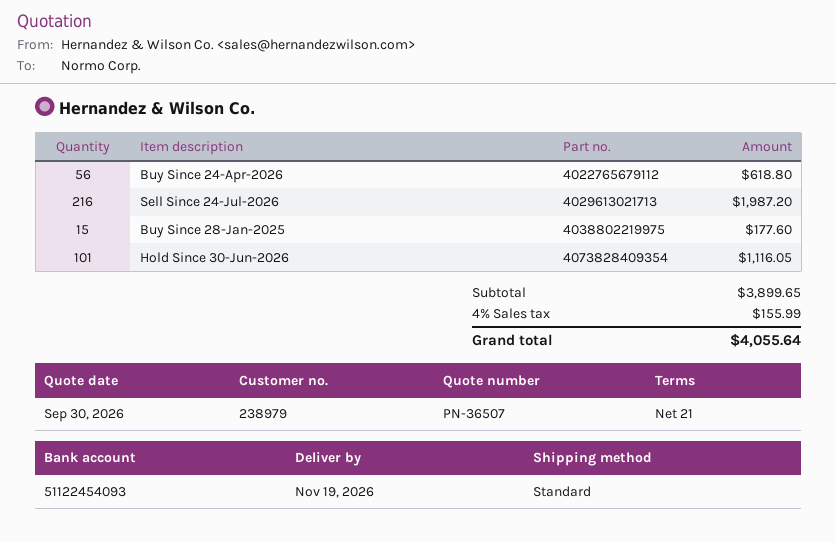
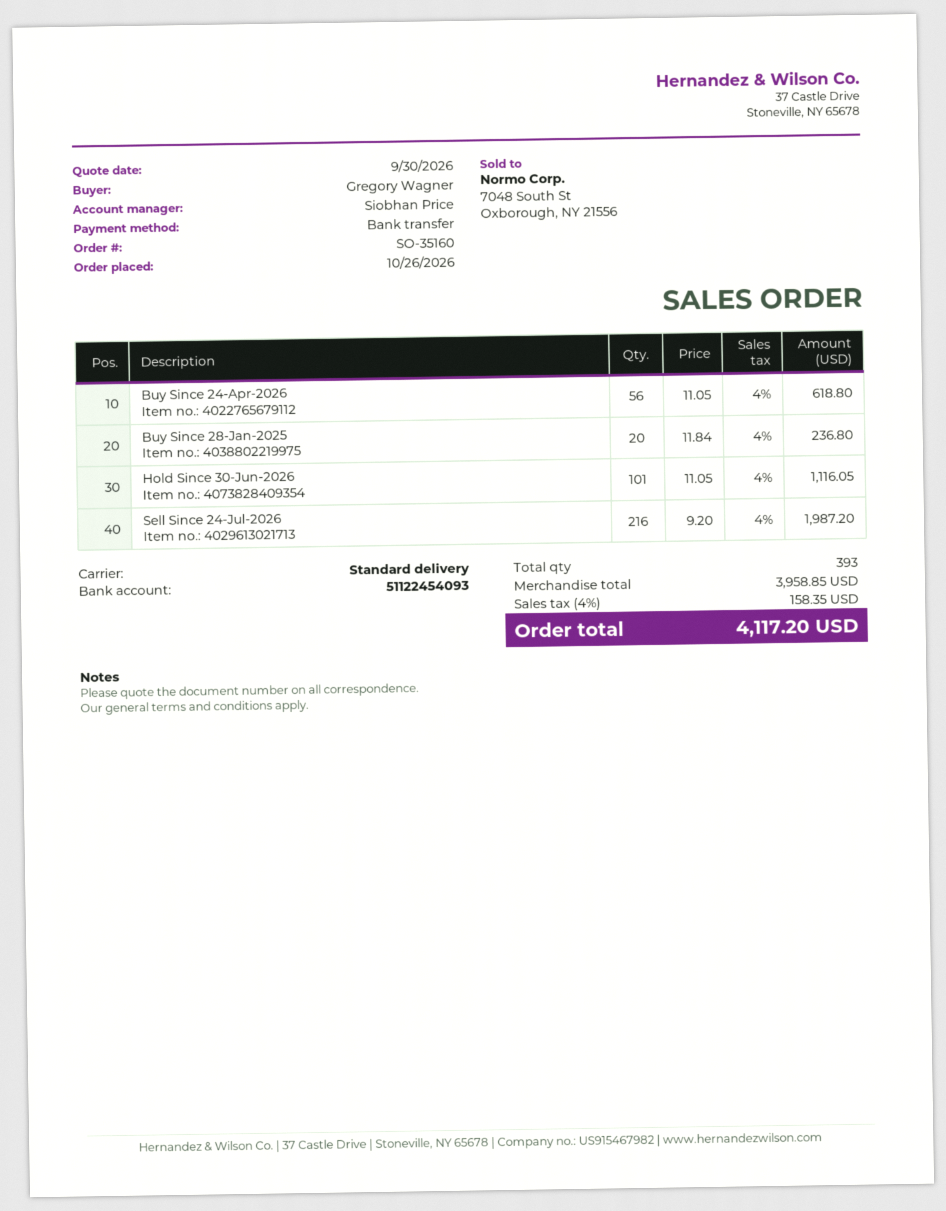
Buy Since 28-Jan-2025: 15 for 177.60 -> 20 for 236.80
subtotal: 3899.65 -> 3958.85
tax: 4% = 155.99 -> 4% = 158.35
total: 4055.64 -> 4117.20

